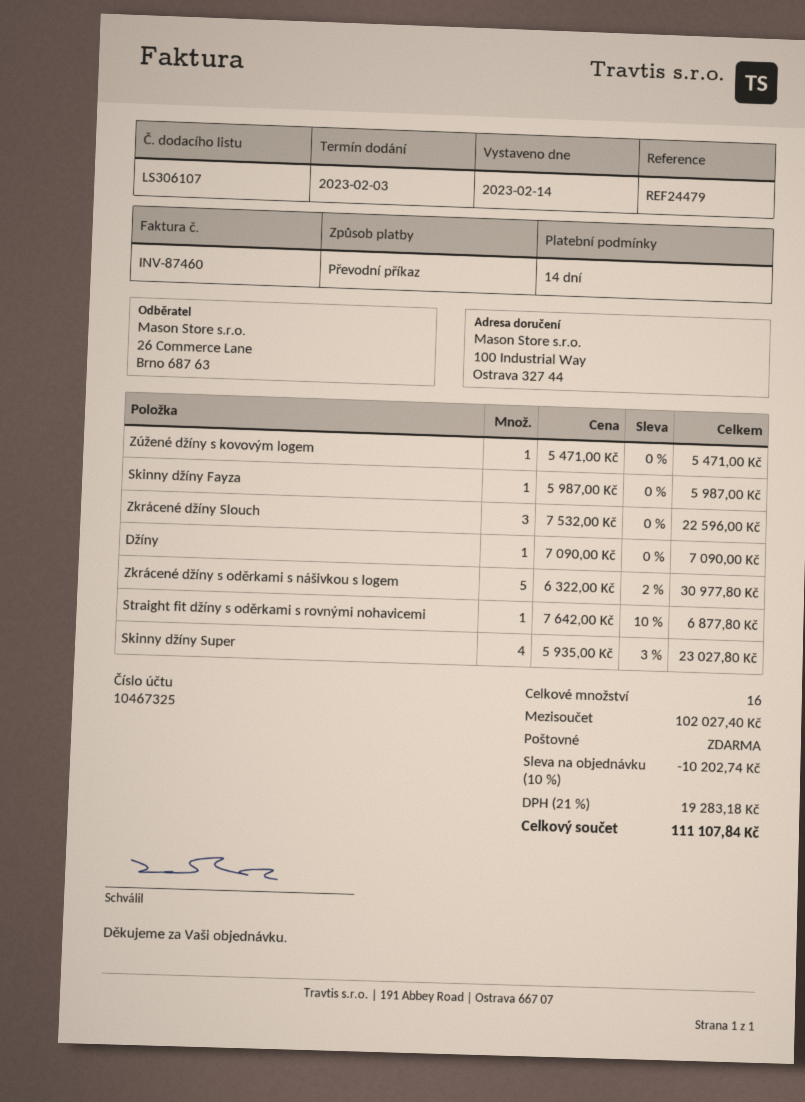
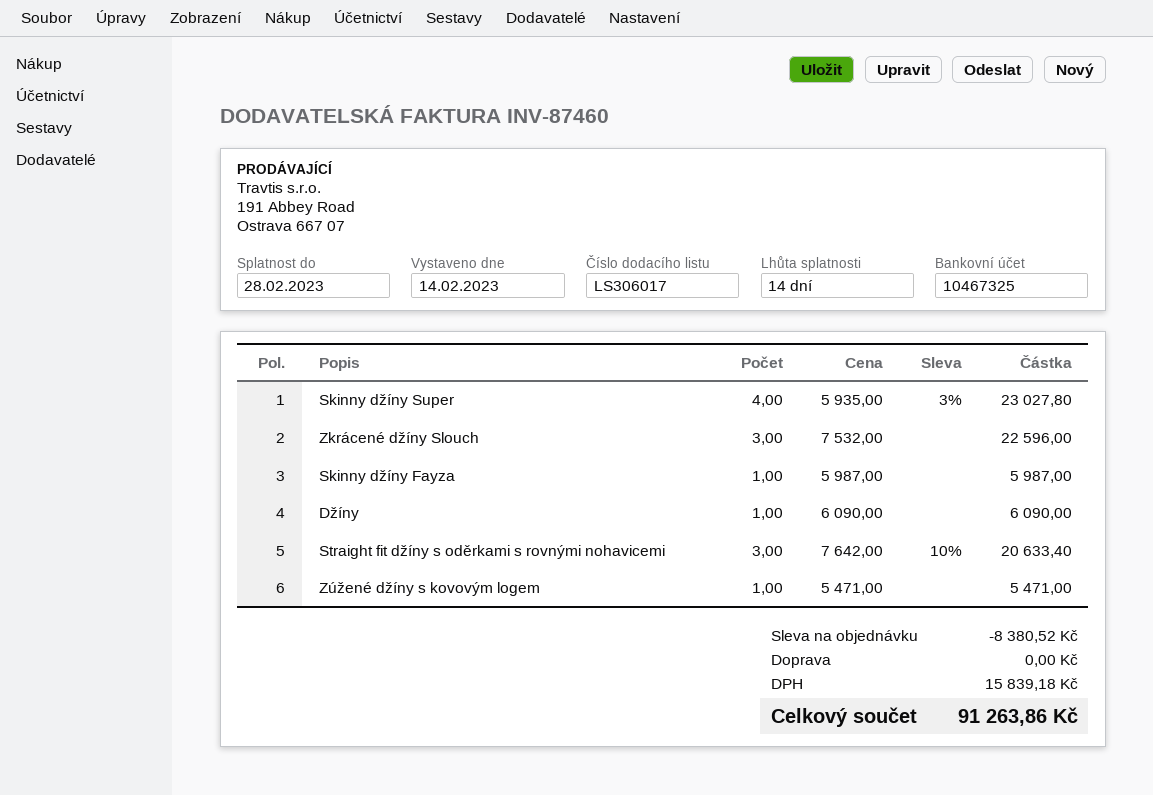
delivery note number: LS306107 -> LS306017
Džíny: 1 x 7090.00 = 7090.00 -> 1 x 6090.00 = 6090.00
Zkrácené džíny s oděrkami s nášivkou s logem: 5 x 6322.00 - 2% = 30977.80 -> none
Straight fit džíny s oděrkami s rovnými nohavicemi: 1 x 7642.00 - 10% = 6877.80 -> 3 x 7642.00 - 10% = 20633.40
discount: 10202.74 -> 8380.52
tax: 19283.18 -> 15839.18
total: 111107.84 -> 91263.86

